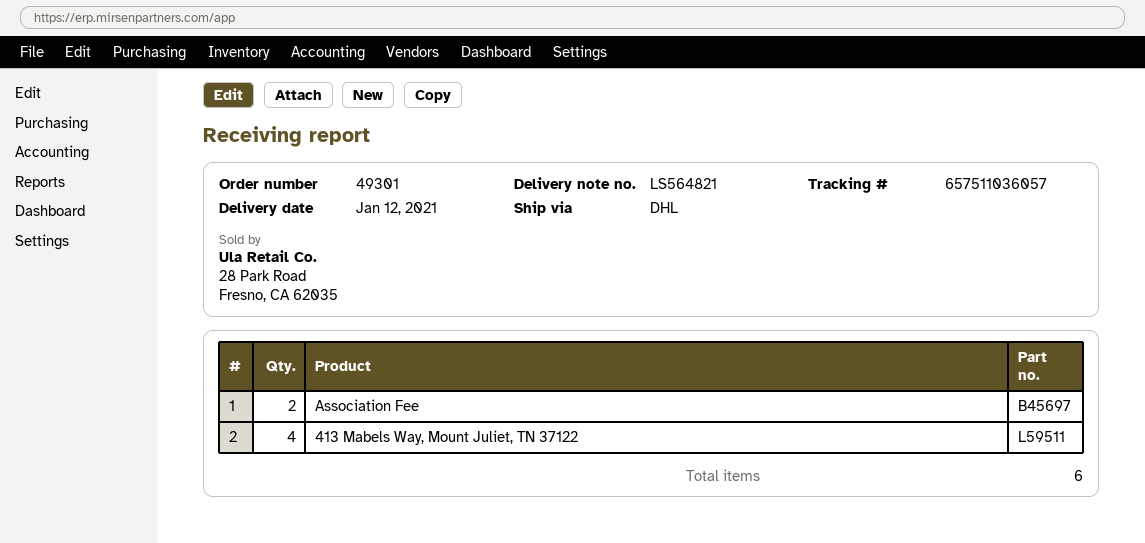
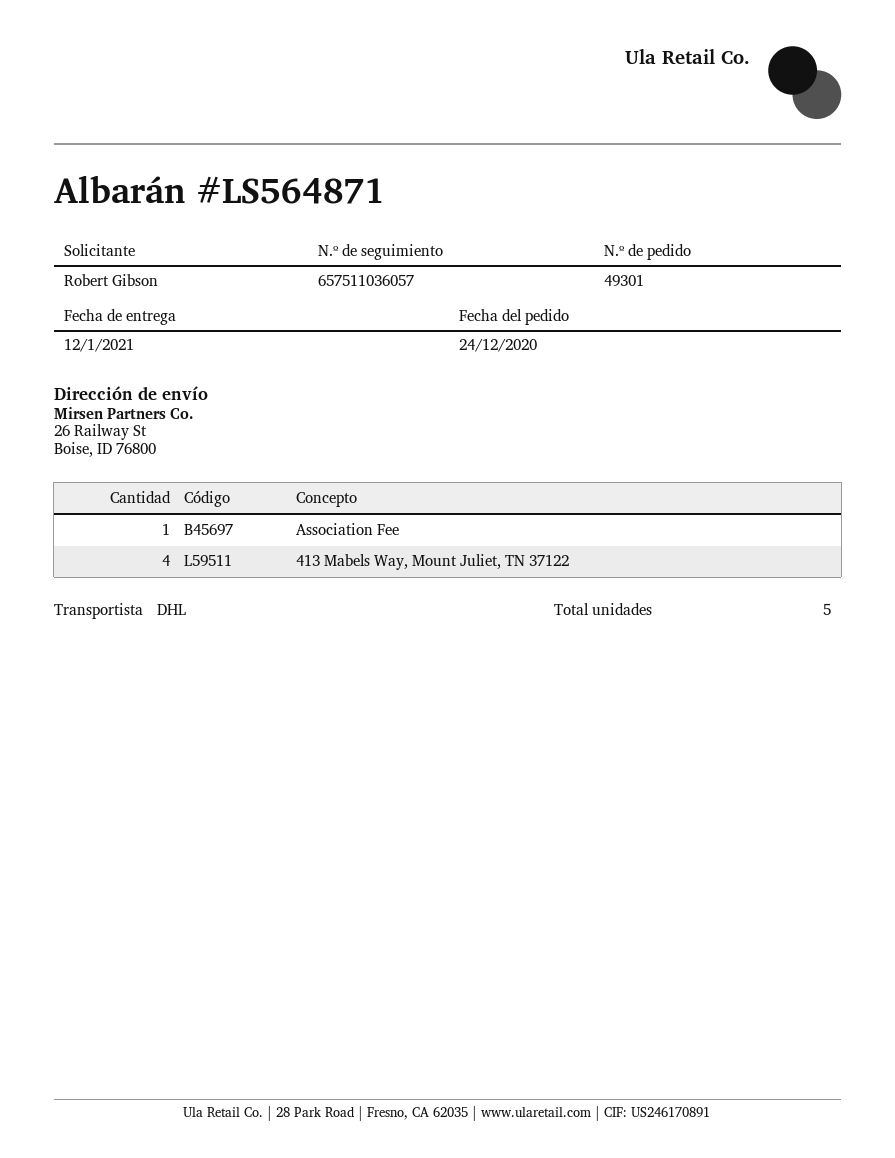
delivery note number: LS564821 -> LS564871
Association Fee: 2 -> 1
total quantity: 6 -> 5

